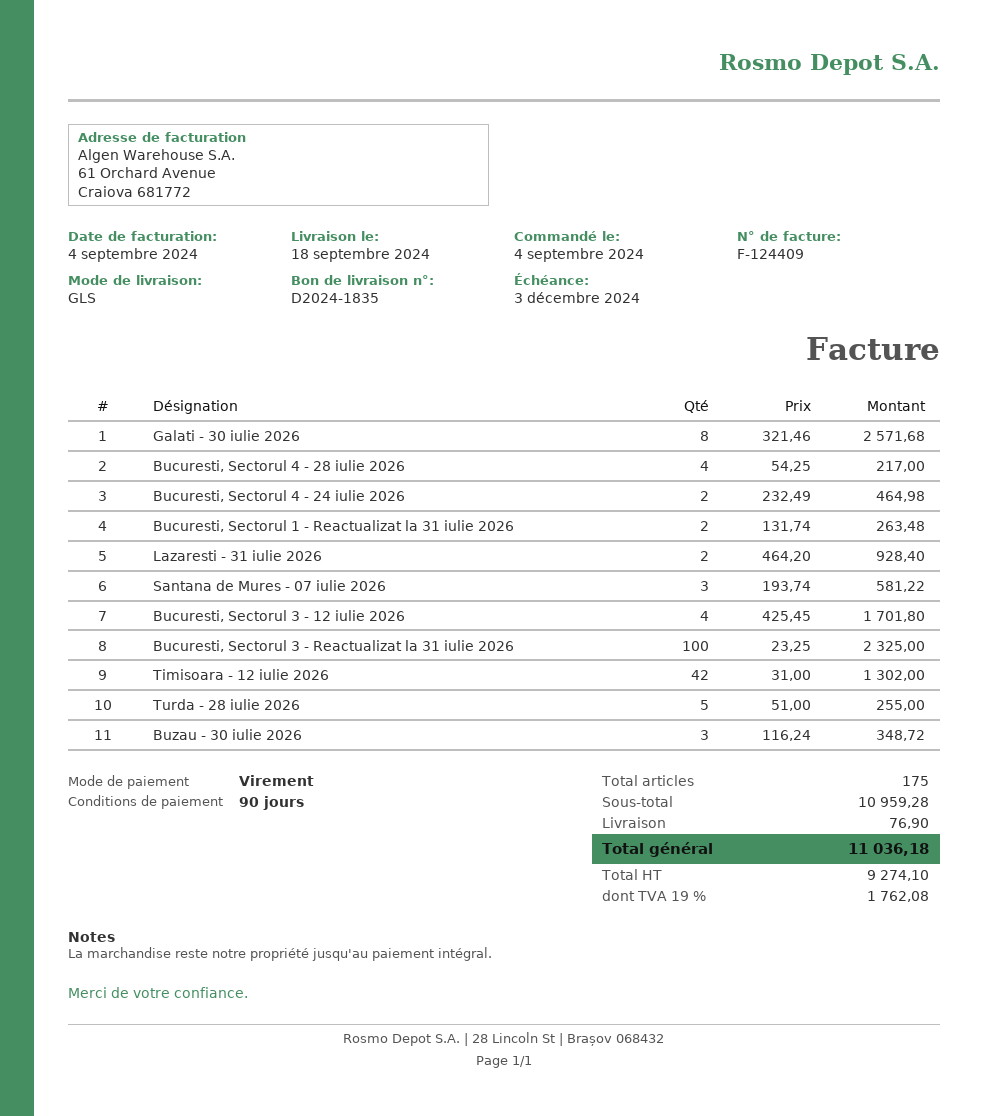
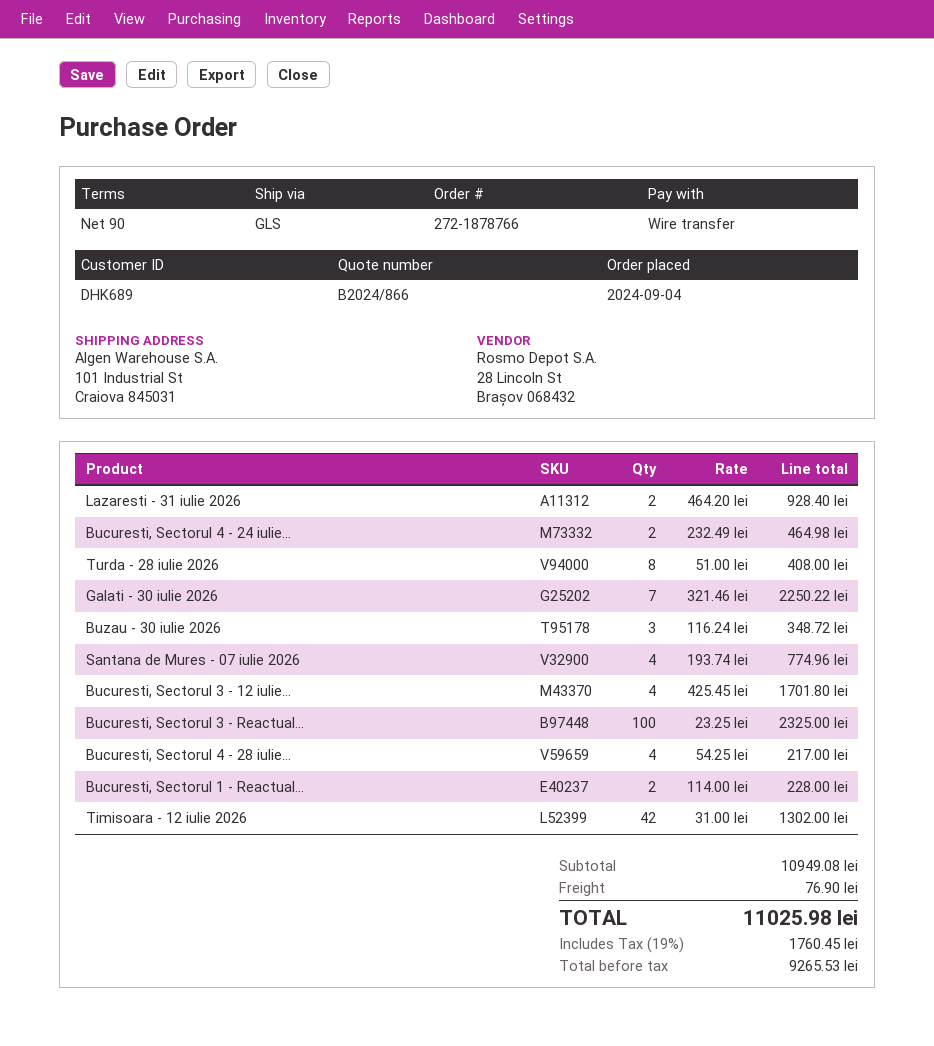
Galati - 30 iulie 2026: 8 x 321.46 = 2571.68 -> 7 x 321.46 = 2250.22
Bucuresti, Sectorul 1 - Reactualizat la 31 iulie 2026: 2 x 131.74 = 263.48 -> 2 x 114.00 = 228.00
Santana de Mures - 07 iulie 2026: 3 x 193.74 = 581.22 -> 4 x 193.74 = 774.96
Turda - 28 iulie 2026: 5 x 51.00 = 255.00 -> 8 x 51.00 = 408.00
subtotal: 10959.28 -> 10949.08
net: 9274.10 -> 9265.53
tax: 19% = 1762.08 -> 19% = 1760.45
total: 11036.18 -> 11025.98

